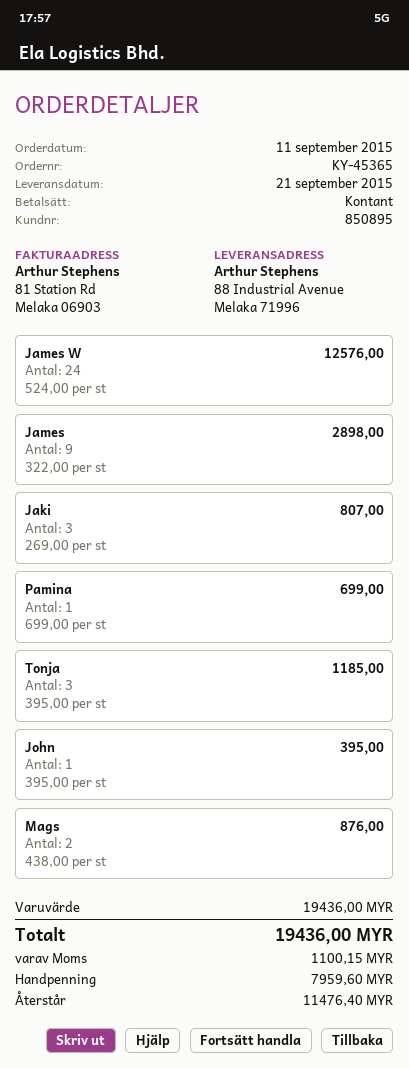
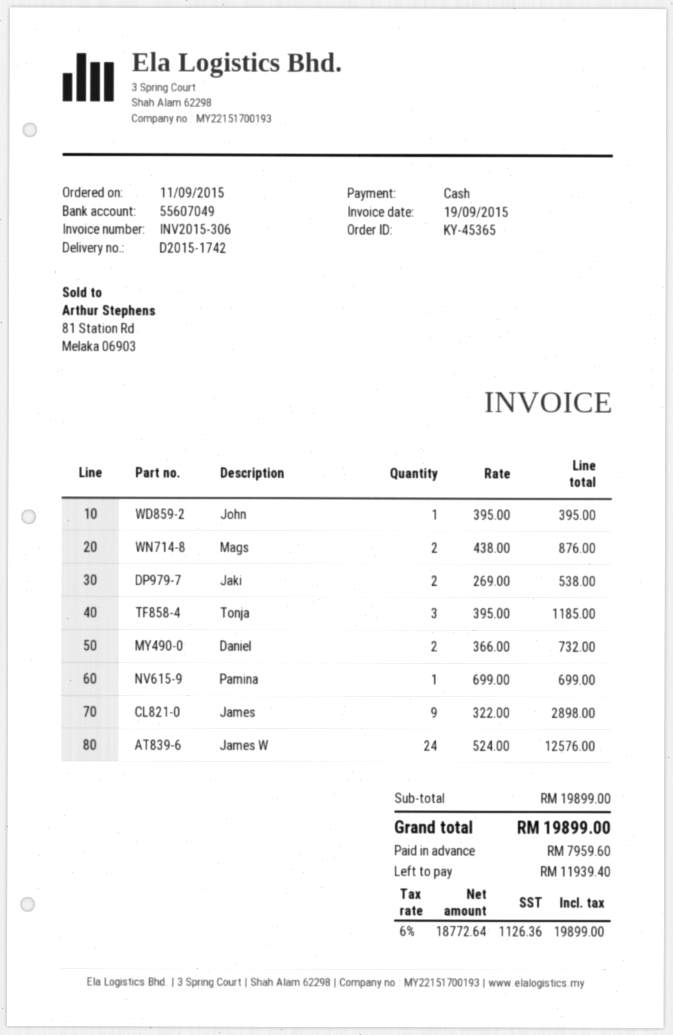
Jaki: 3 x 269.00 = 807.00 -> 2 x 269.00 = 538.00
Daniel: none -> 2 x 366.00 = 732.00
subtotal: 19436.00 -> 19899.00
tax: 1100.15 -> 1126.36
total: 19436.00 -> 19899.00
balance: 11476.40 -> 11939.40

